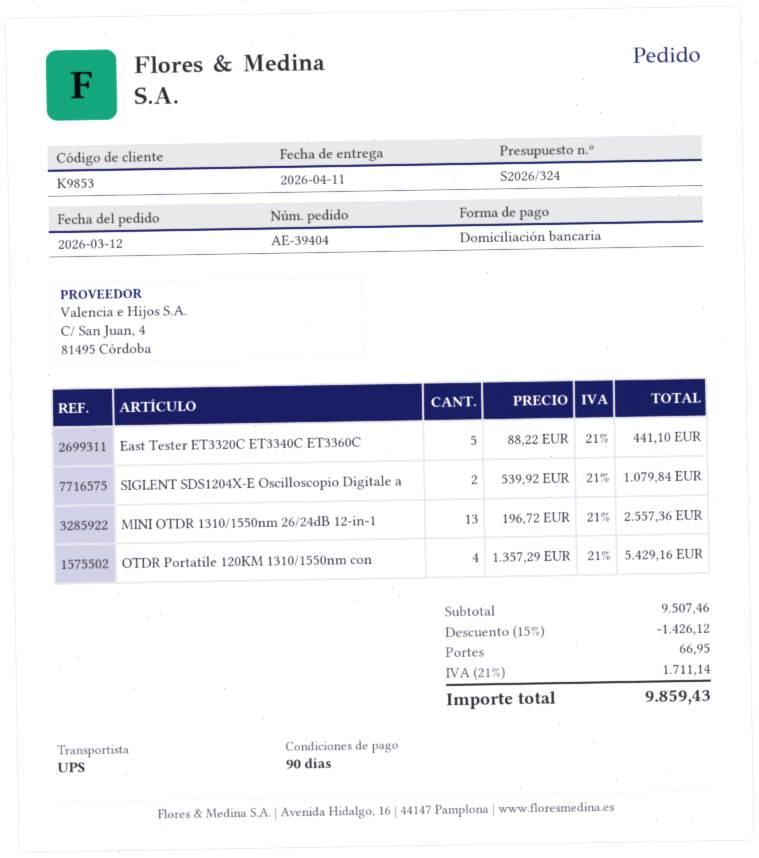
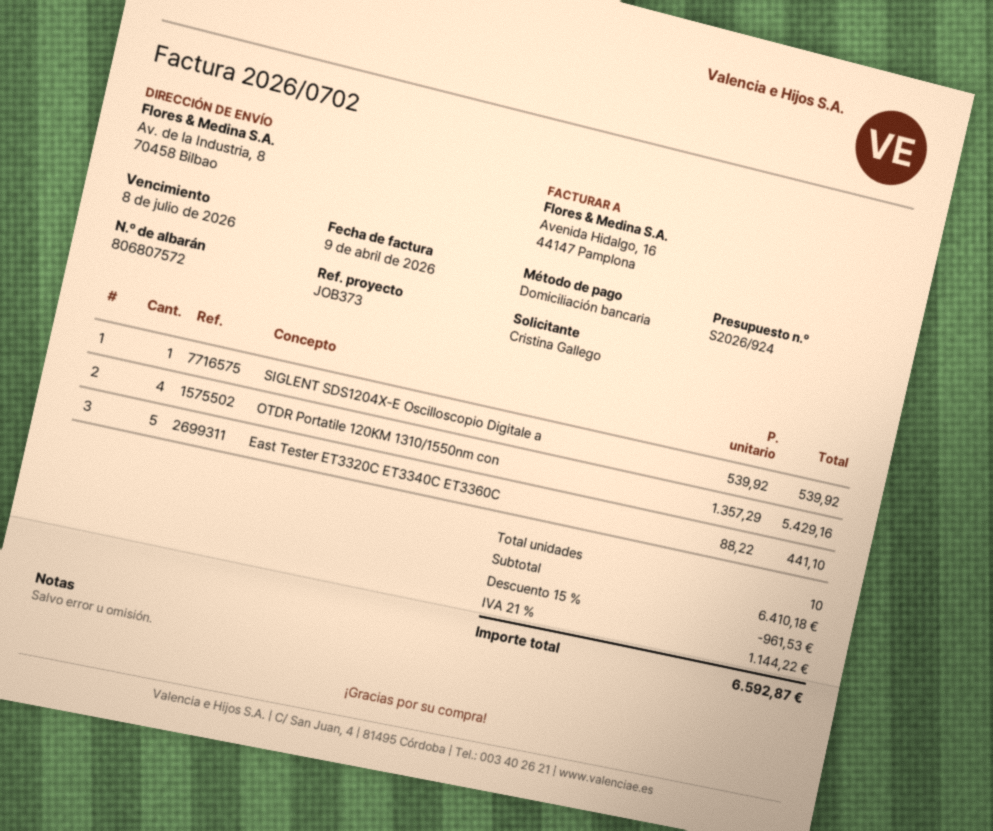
quote number: S2026/324 -> S2026/924
SIGLENT SDS1204X-E Oscilloscopio Digitale a: 2 x 539.92 = 1079.84 -> 1 x 539.92 = 539.92
MINI OTDR 1310/1550nm 26/24dB 12-in-1: 13 x 196.72 = 2557.36 -> none
subtotal: 9507.46 -> 6410.18
discount: 15% = 1426.12 -> 15% = 961.53
shipping: 66.95 -> none
tax: 21% = 1711.14 -> 21% = 1144.22
total: 9859.43 -> 6592.87

